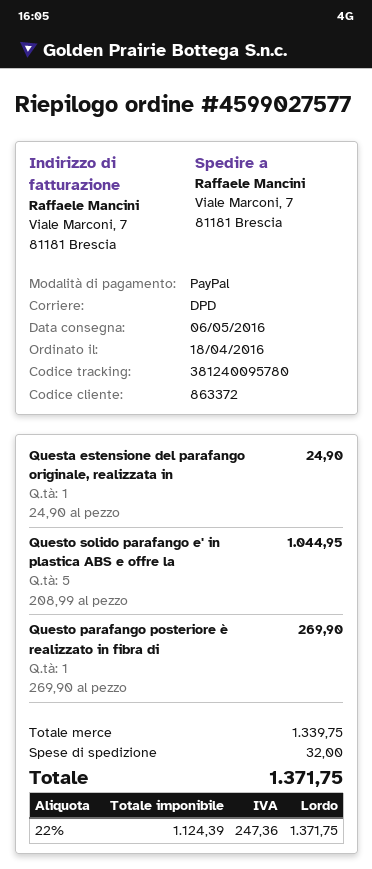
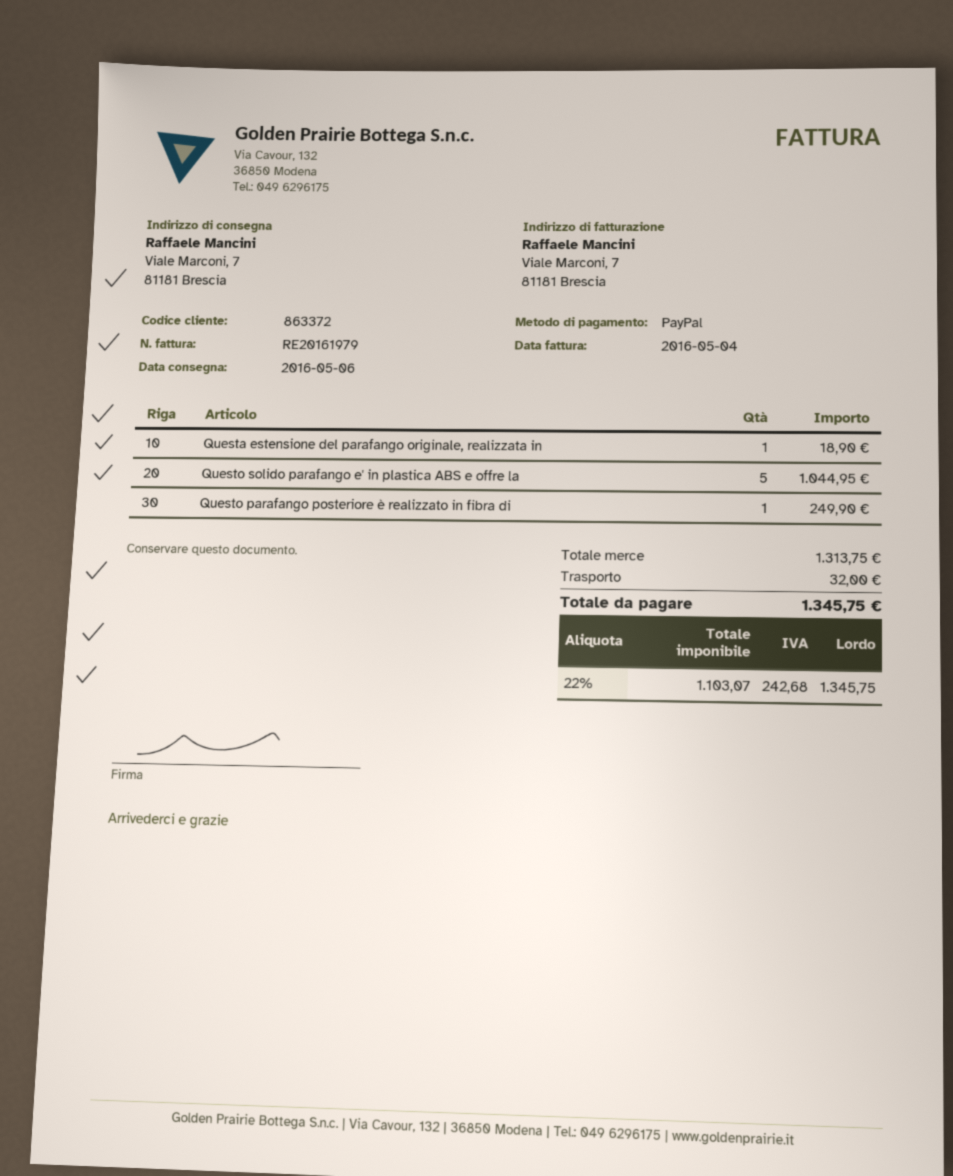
Questa estensione del parafango originale, realizzata in: 1 for 24.90 -> 1 for 18.90
Questo parafango posteriore è realizzato in fibra di: 1 for 269.90 -> 1 for 249.90
subtotal: 1339.75 -> 1313.75
net: 1124.39 -> 1103.07
tax: 22% = 247.36 -> 22% = 242.68
total: 1371.75 -> 1345.75

